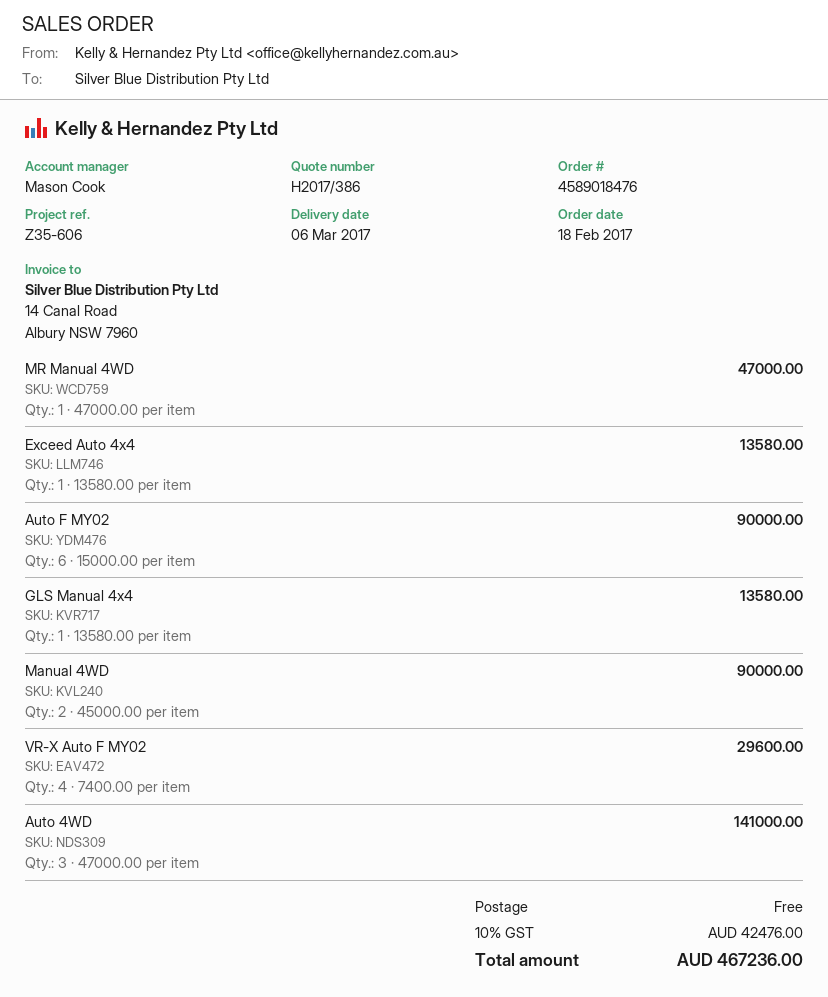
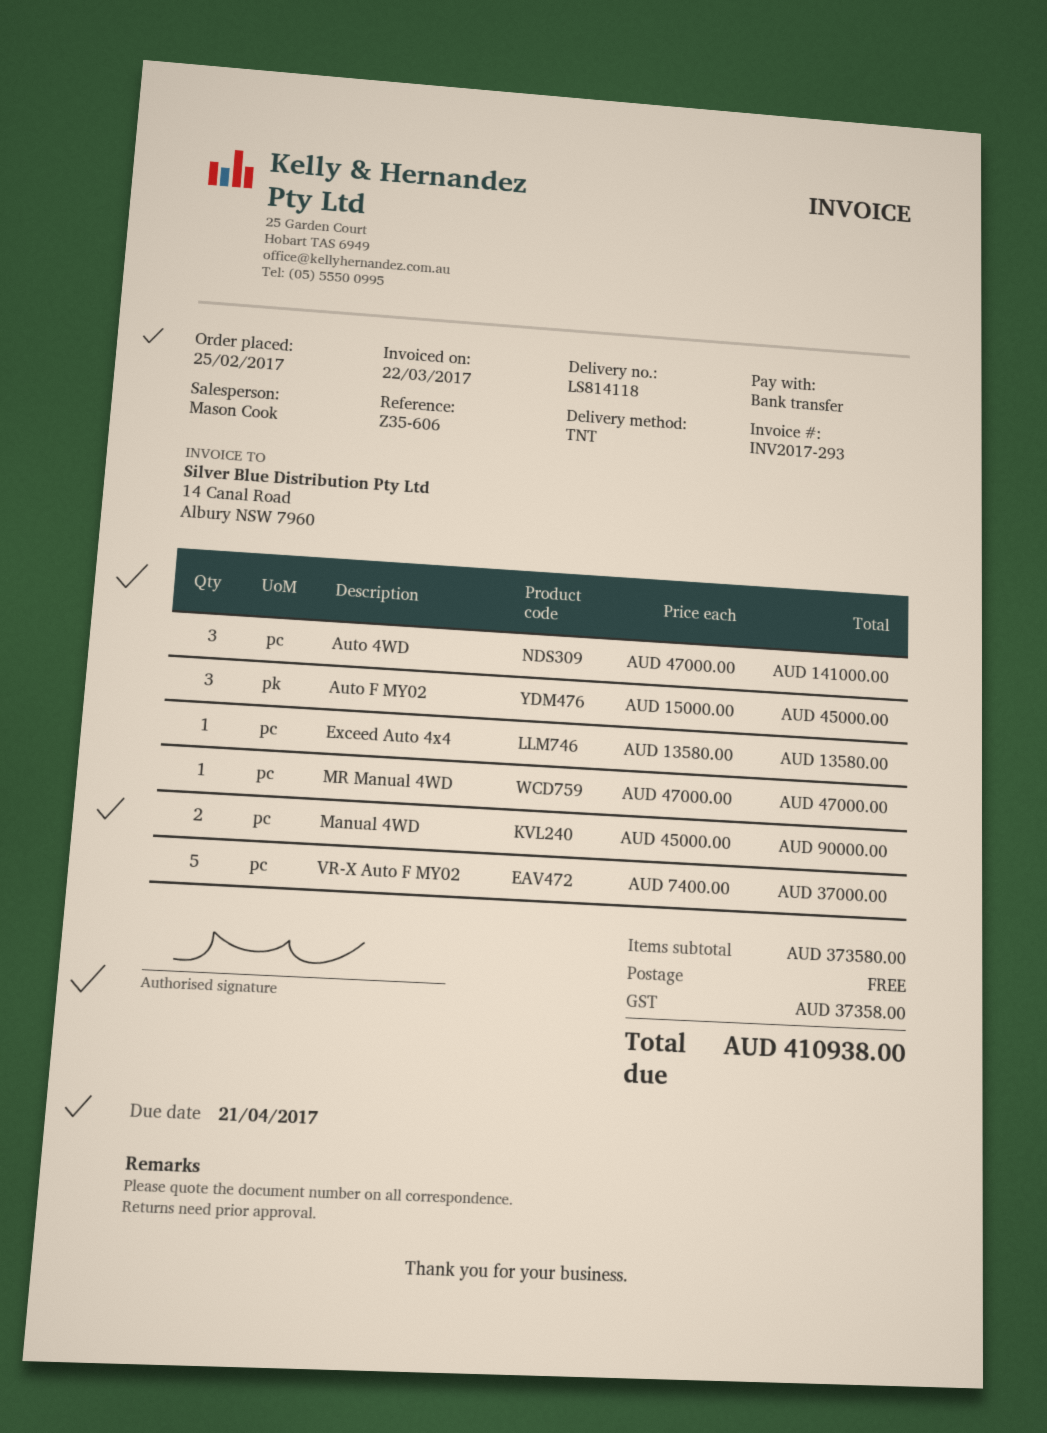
order date: 2017-02-18 -> 2017-02-25
Auto F MY02: 6 x 15000.00 = 90000.00 -> 3 x 15000.00 = 45000.00
GLS Manual 4x4: 1 x 13580.00 = 13580.00 -> none
VR-X Auto F MY02: 4 x 7400.00 = 29600.00 -> 5 x 7400.00 = 37000.00
tax: 42476.00 -> 37358.00
total: 467236.00 -> 410938.00

